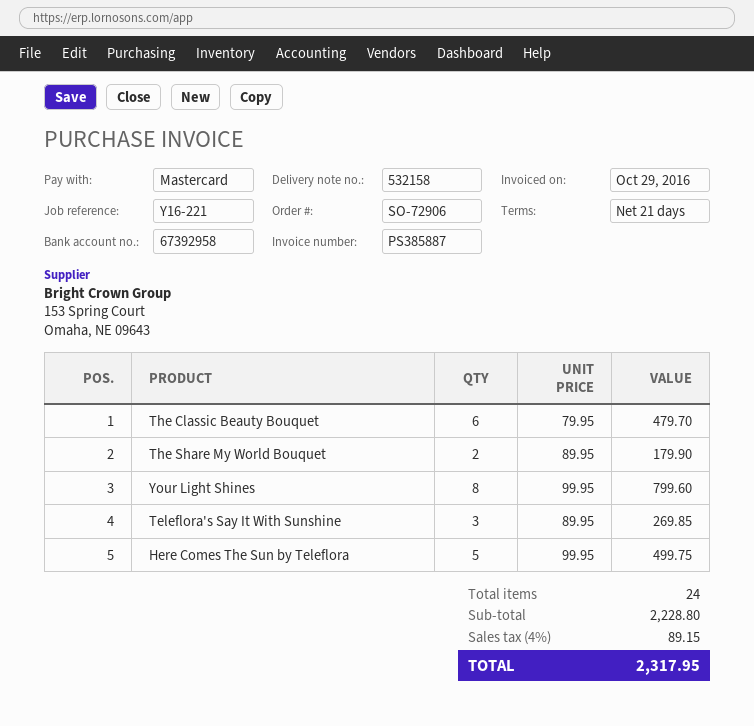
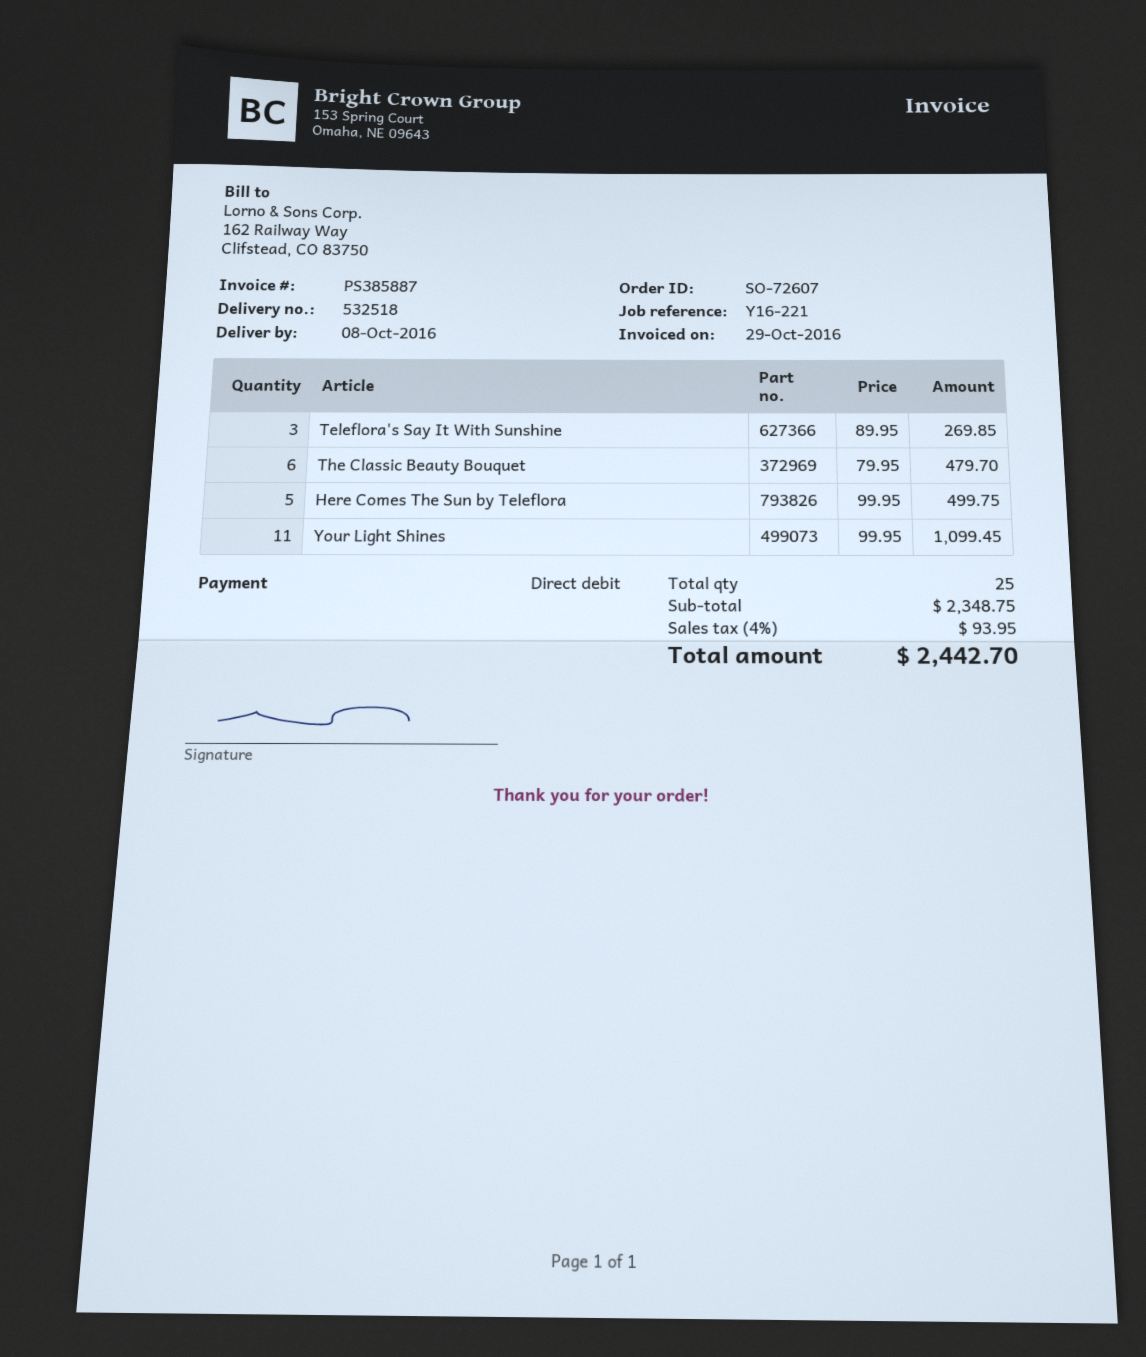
order number: SO-72906 -> SO-72607
delivery note number: 532158 -> 532518
payment method: Mastercard -> direct debit
The Share My World Bouquet: 2 x 89.95 = 179.90 -> none
Your Light Shines: 8 x 99.95 = 799.60 -> 11 x 99.95 = 1099.45
total quantity: 24 -> 25
subtotal: 2228.80 -> 2348.75
tax: 4% = 89.15 -> 4% = 93.95
total: 2317.95 -> 2442.70

